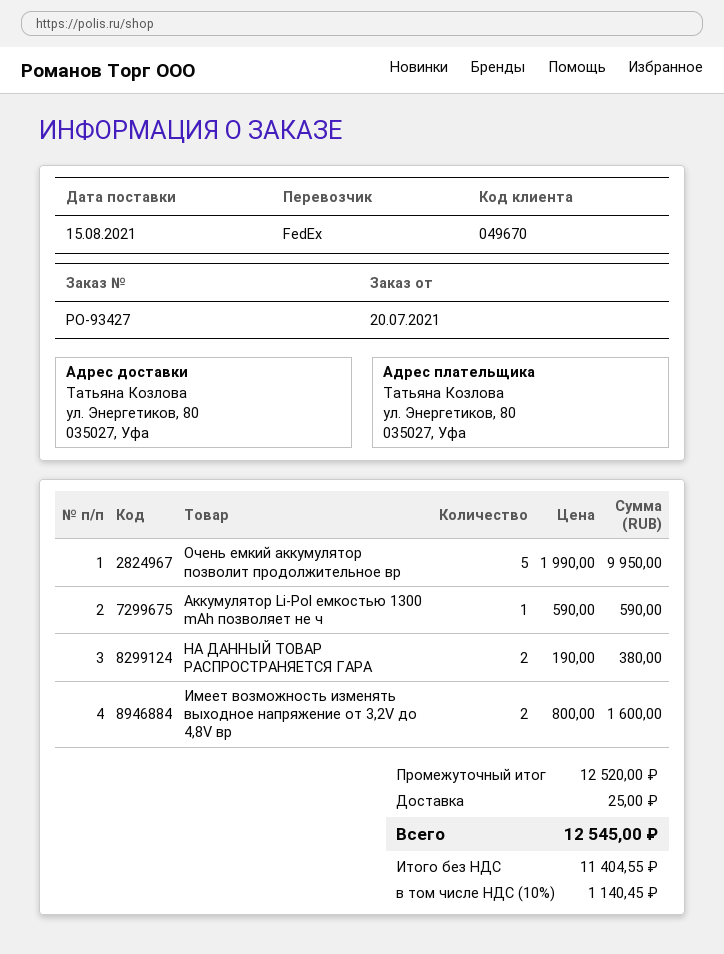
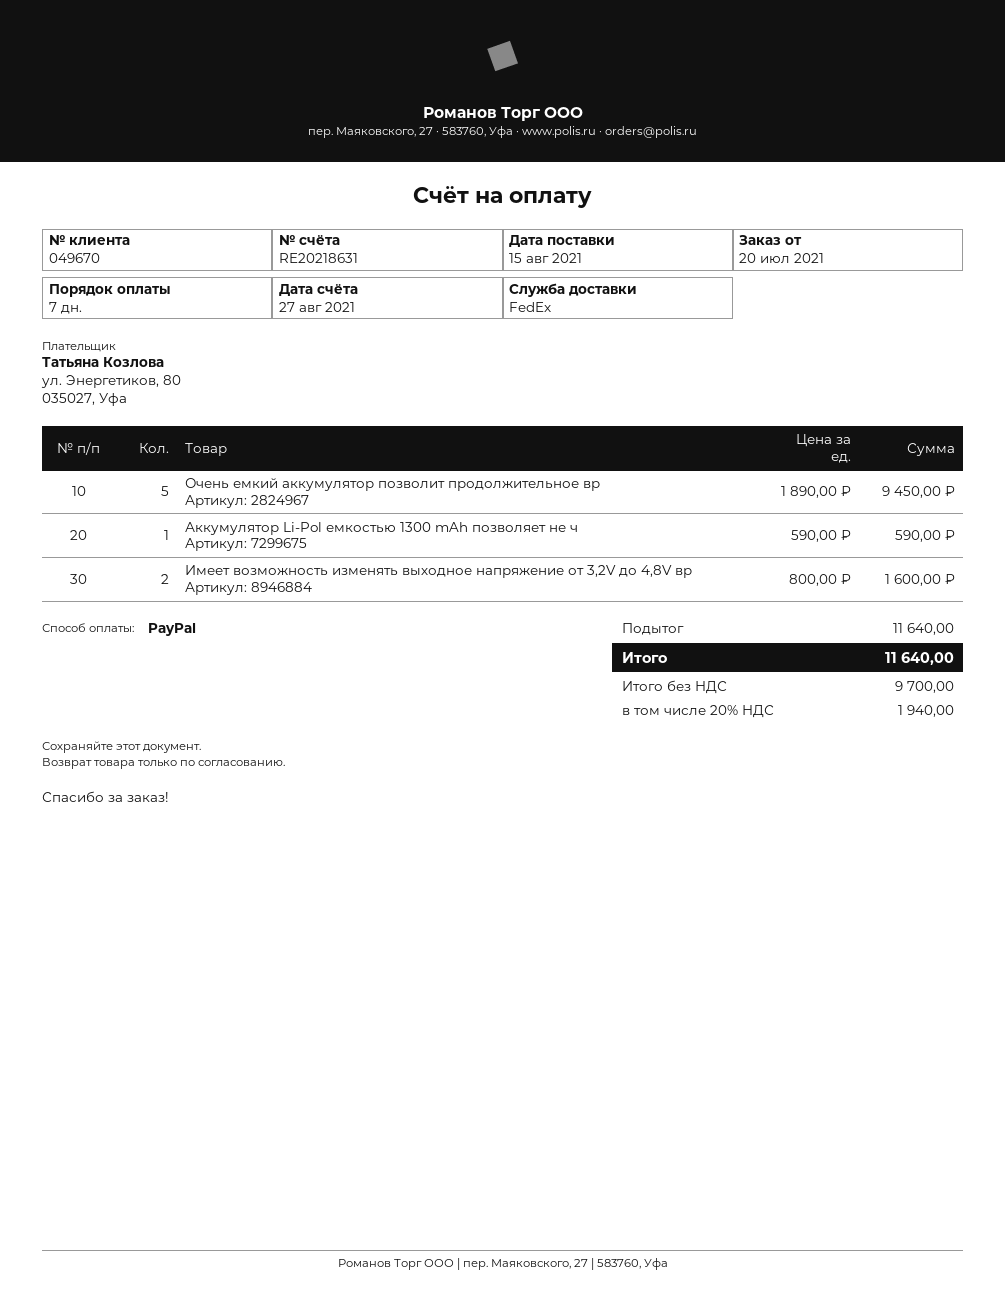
Очень емкий аккумулятор позволит продолжительное вр: 5 x 1990.00 = 9950.00 -> 5 x 1890.00 = 9450.00
НА ДАННЫЙ ТОВАР РАСПРОСТРАНЯЕТСЯ ГАРА: 2 x 190.00 = 380.00 -> none
subtotal: 12520.00 -> 11640.00
shipping: 25.00 -> none
net: 11404.55 -> 9700.00
tax: 10% = 1140.45 -> 20% = 1940.00
total: 12545.00 -> 11640.00

